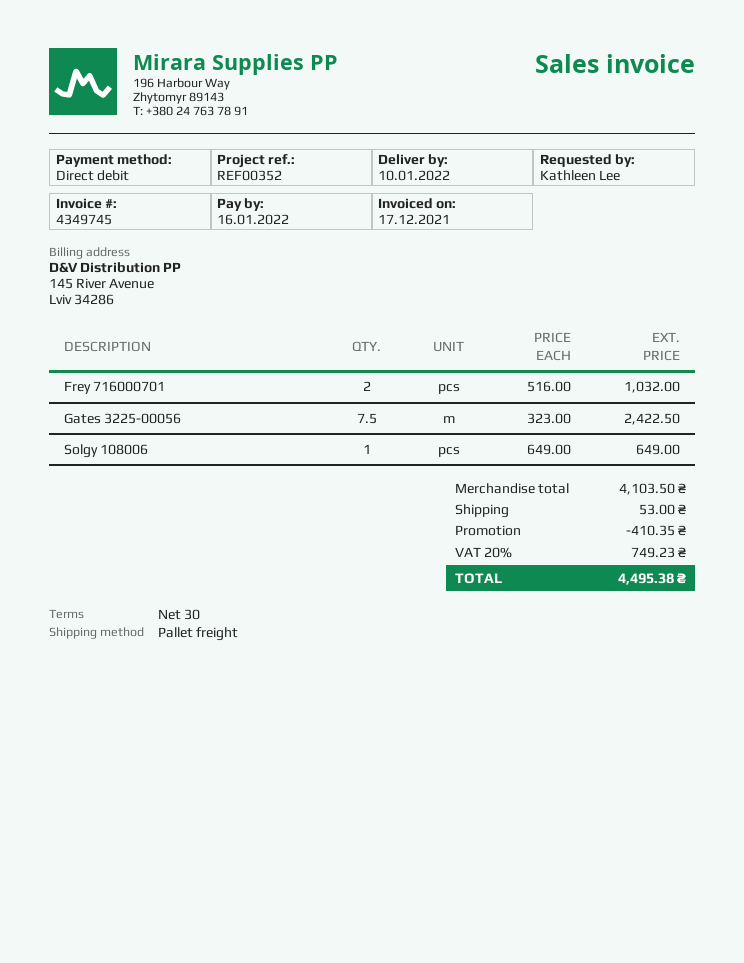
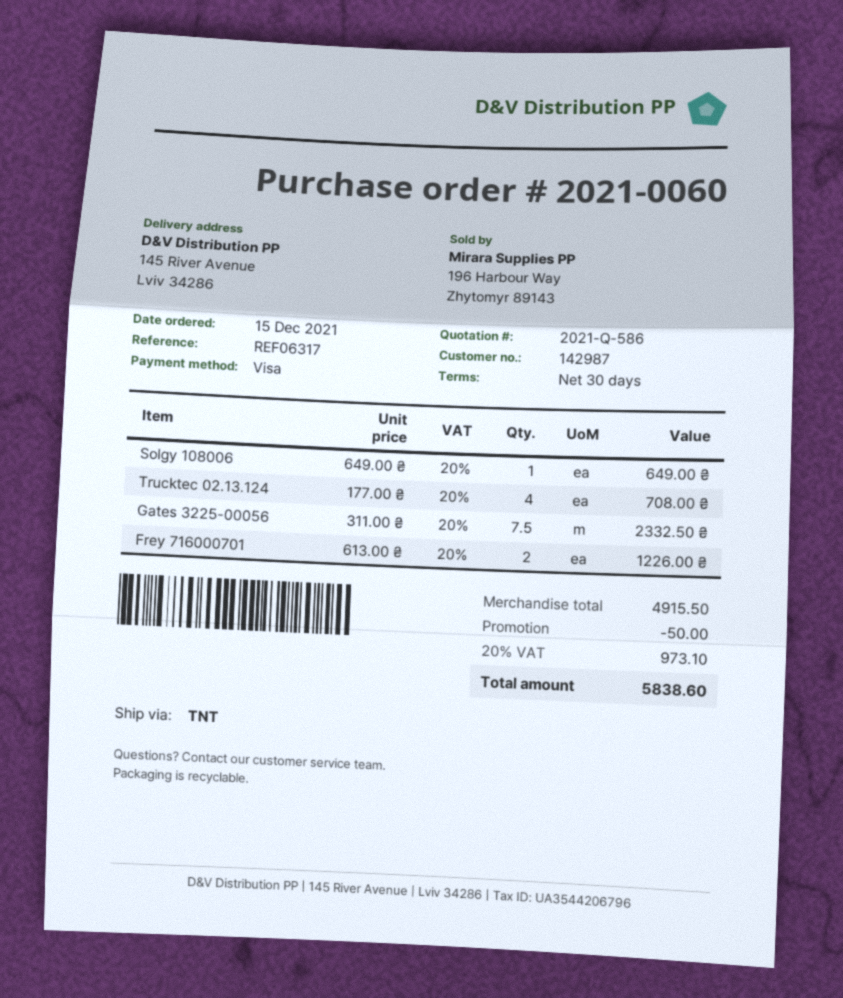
reference: REF00352 -> REF06317
payment method: direct debit -> Visa
shipping method: pallet freight -> TNT
Frey 716000701: 2 x 516.00 = 1032.00 -> 2 x 613.00 = 1226.00
Gates 3225-00056: 7.5 x 323.00 = 2422.50 -> 7.5 x 311.00 = 2332.50
Trucktec 02.13.124: none -> 4 x 177.00 = 708.00
subtotal: 4103.50 -> 4915.50
discount: 410.35 -> 50.00
shipping: 53.00 -> none
tax: 20% = 749.23 -> 20% = 973.10
total: 4495.38 -> 5838.60

